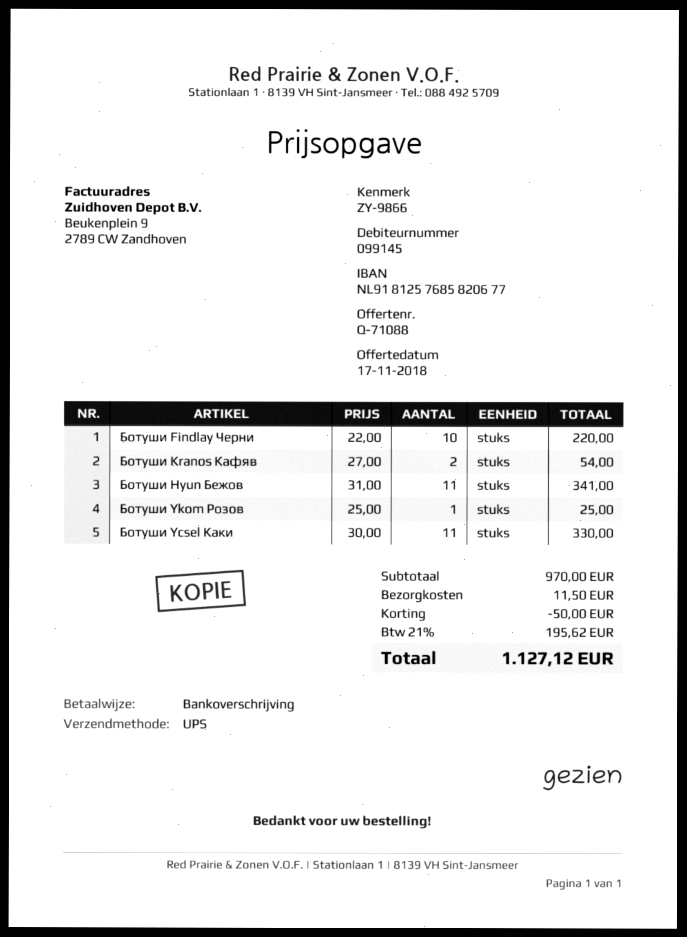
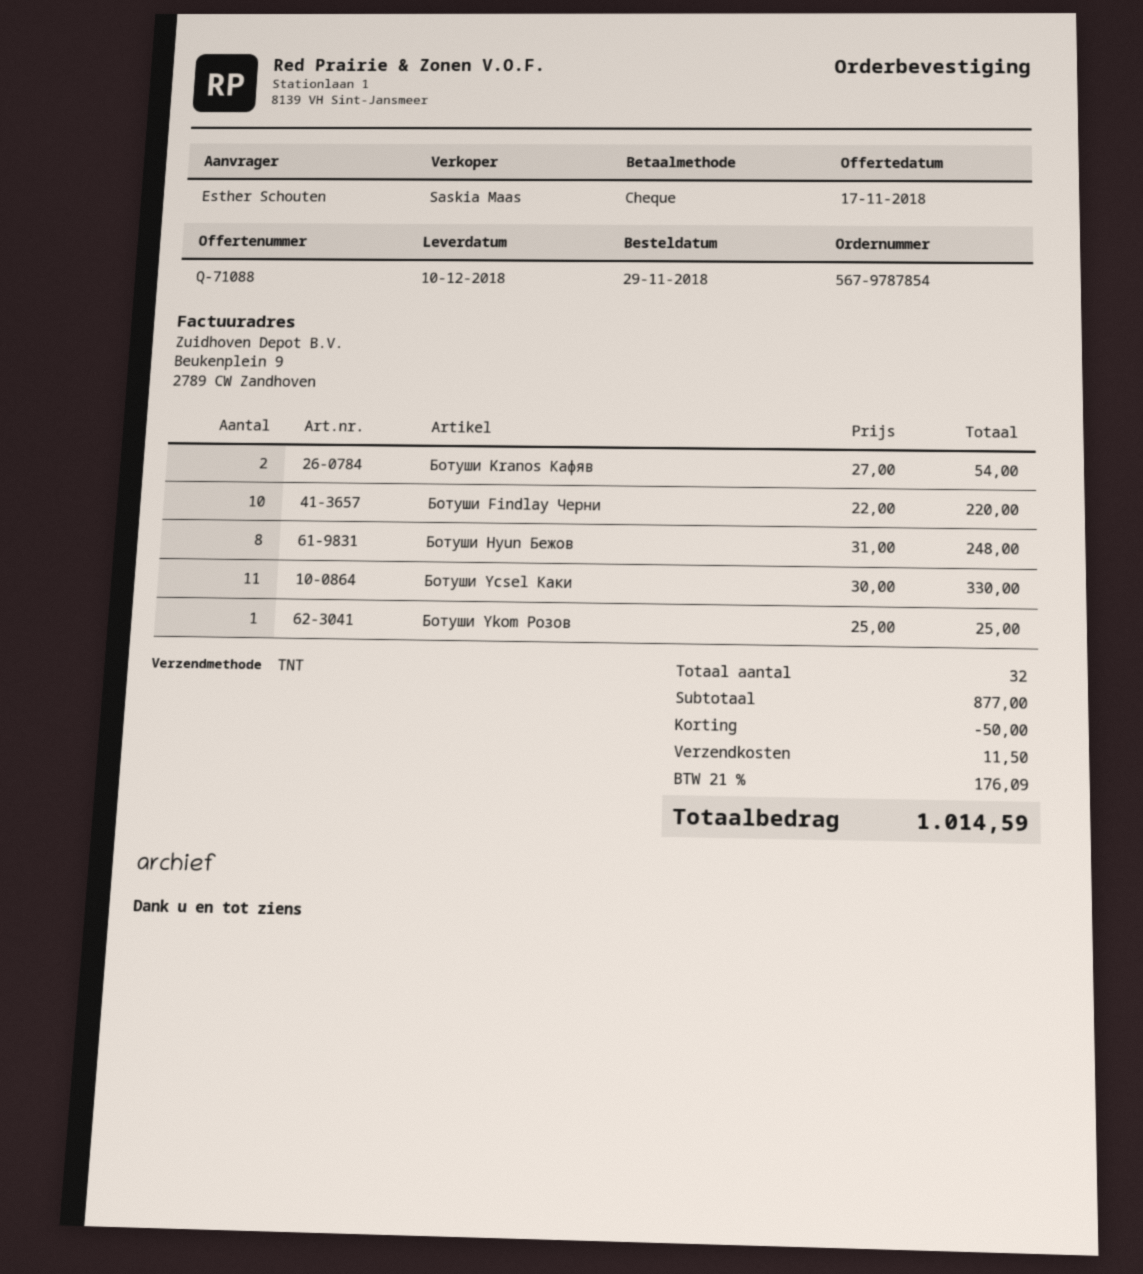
payment method: bank transfer -> cheque
shipping method: UPS -> TNT
Ботуши Hyun Бежов: 11 x 31.00 = 341.00 -> 8 x 31.00 = 248.00
subtotal: 970.00 -> 877.00
tax: 21% = 195.62 -> 21% = 176.09
total: 1127.12 -> 1014.59

